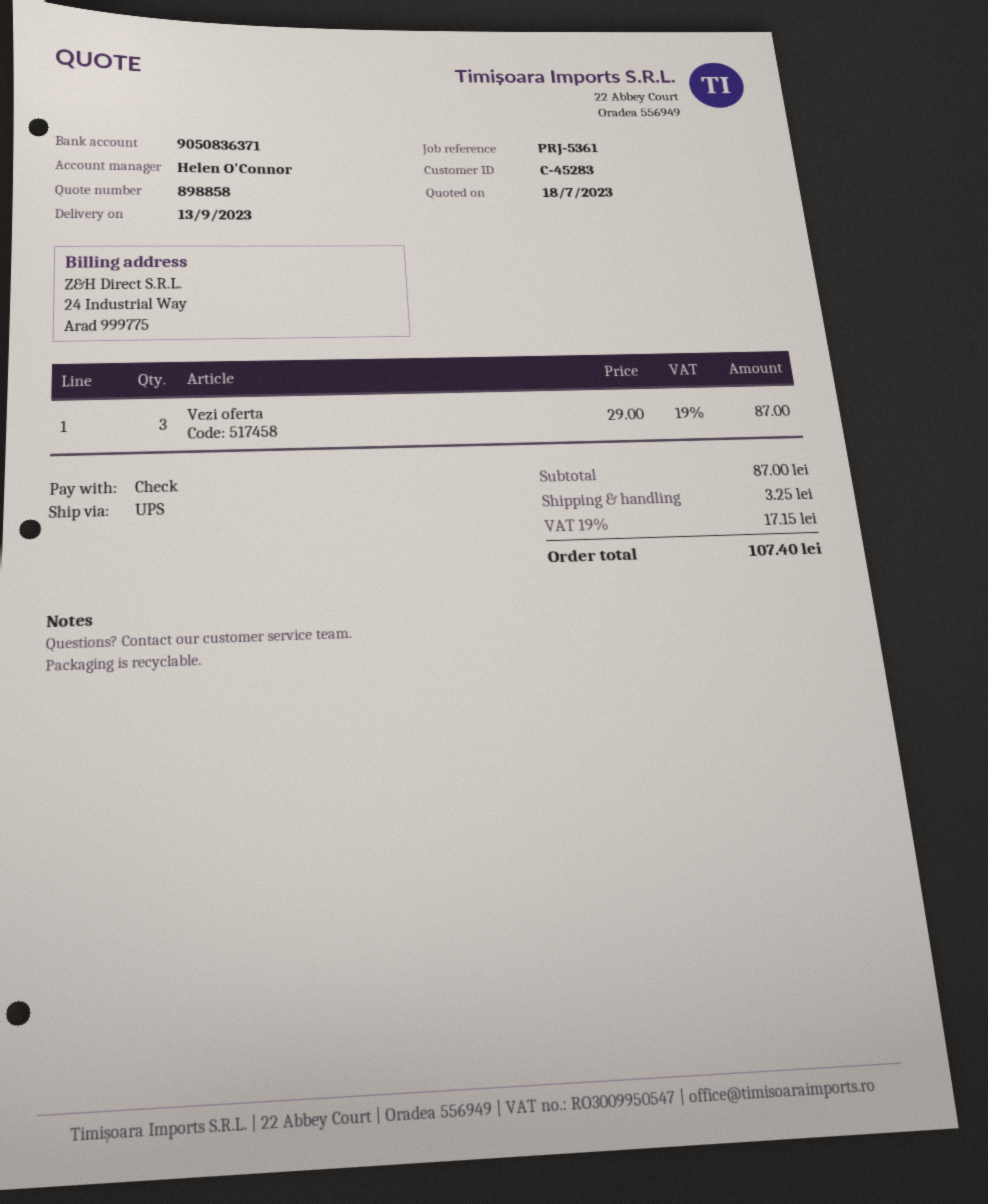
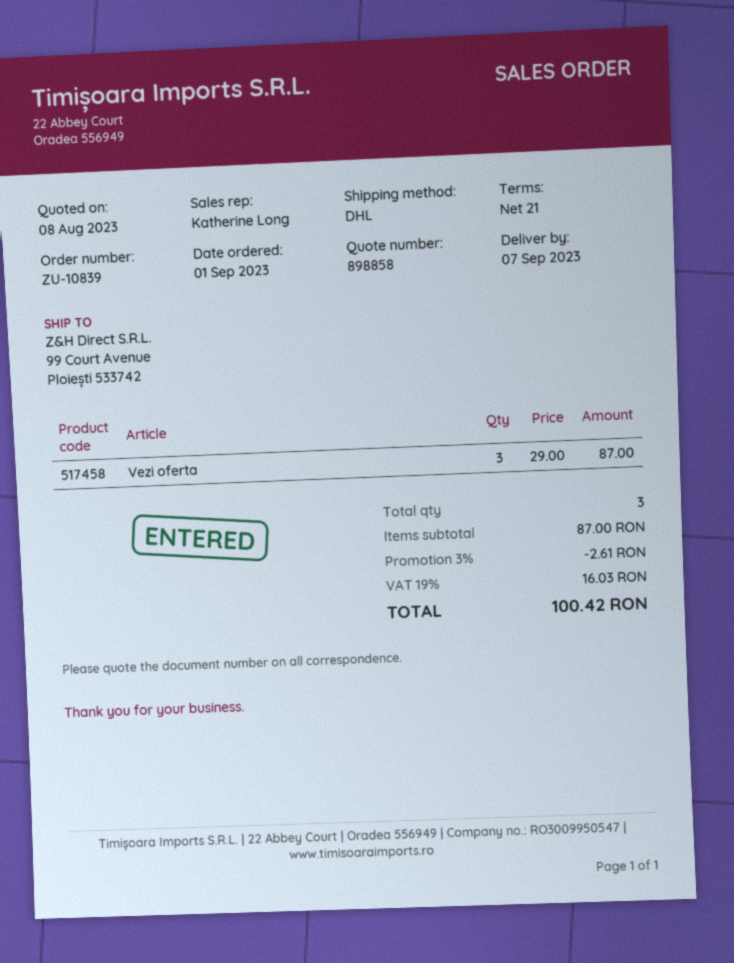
quote date: 2023-07-18 -> 2023-08-08
delivery date: 2023-09-13 -> 2023-09-07
sales rep: Helen O'Connor -> Katherine Long
shipping method: UPS -> DHL
discount: none -> 3% = 2.61
shipping: 3.25 -> none
tax: 19% = 17.15 -> 19% = 16.03
total: 107.40 -> 100.42

